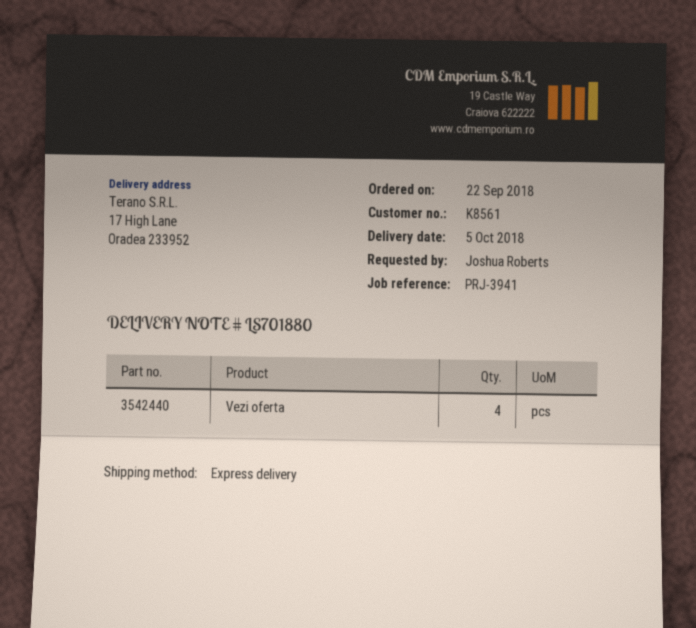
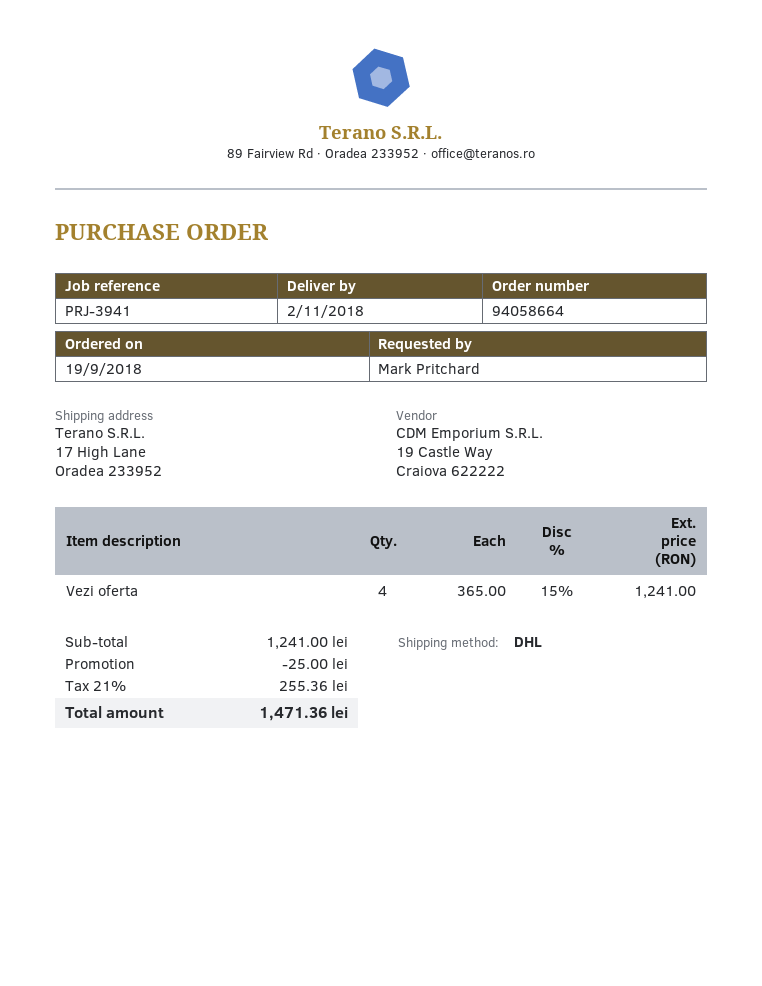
order date: 2018-09-22 -> 2018-09-19
delivery date: 2018-10-05 -> 2018-11-02
ordered by: Joshua Roberts -> Mark Pritchard
shipping method: express -> DHL

